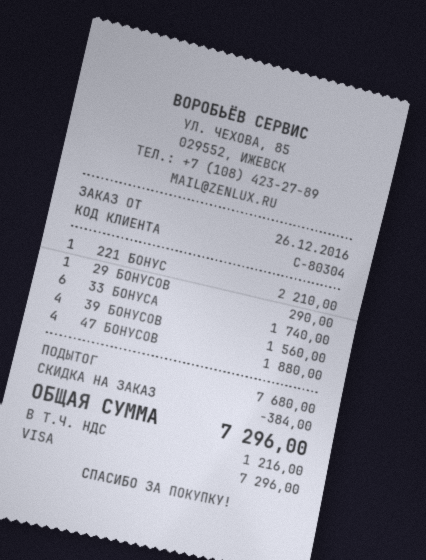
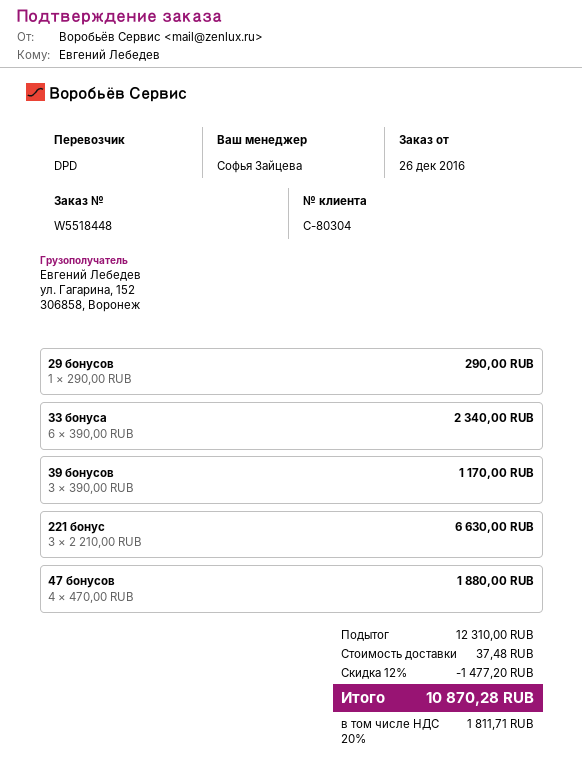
221 БОНУС: 1 for 2210.00 -> 3 for 6630.00
33 БОНУСА: 6 for 1740.00 -> 6 for 2340.00
39 БОНУСОВ: 4 for 1560.00 -> 3 for 1170.00
subtotal: 7680.00 -> 12310.00
discount: 384.00 -> 1477.20
shipping: none -> 37.48
tax: 1216.00 -> 1811.71
total: 7296.00 -> 10870.28

